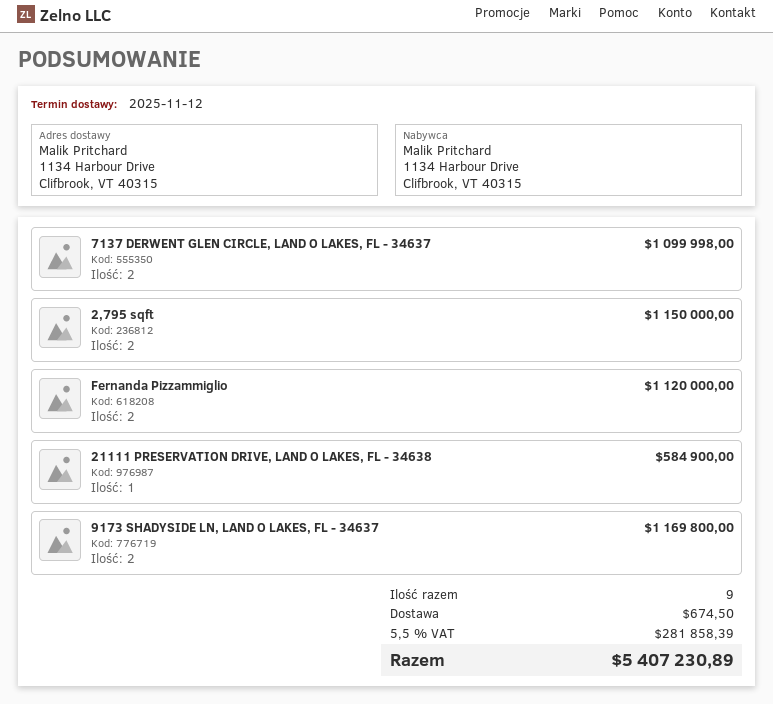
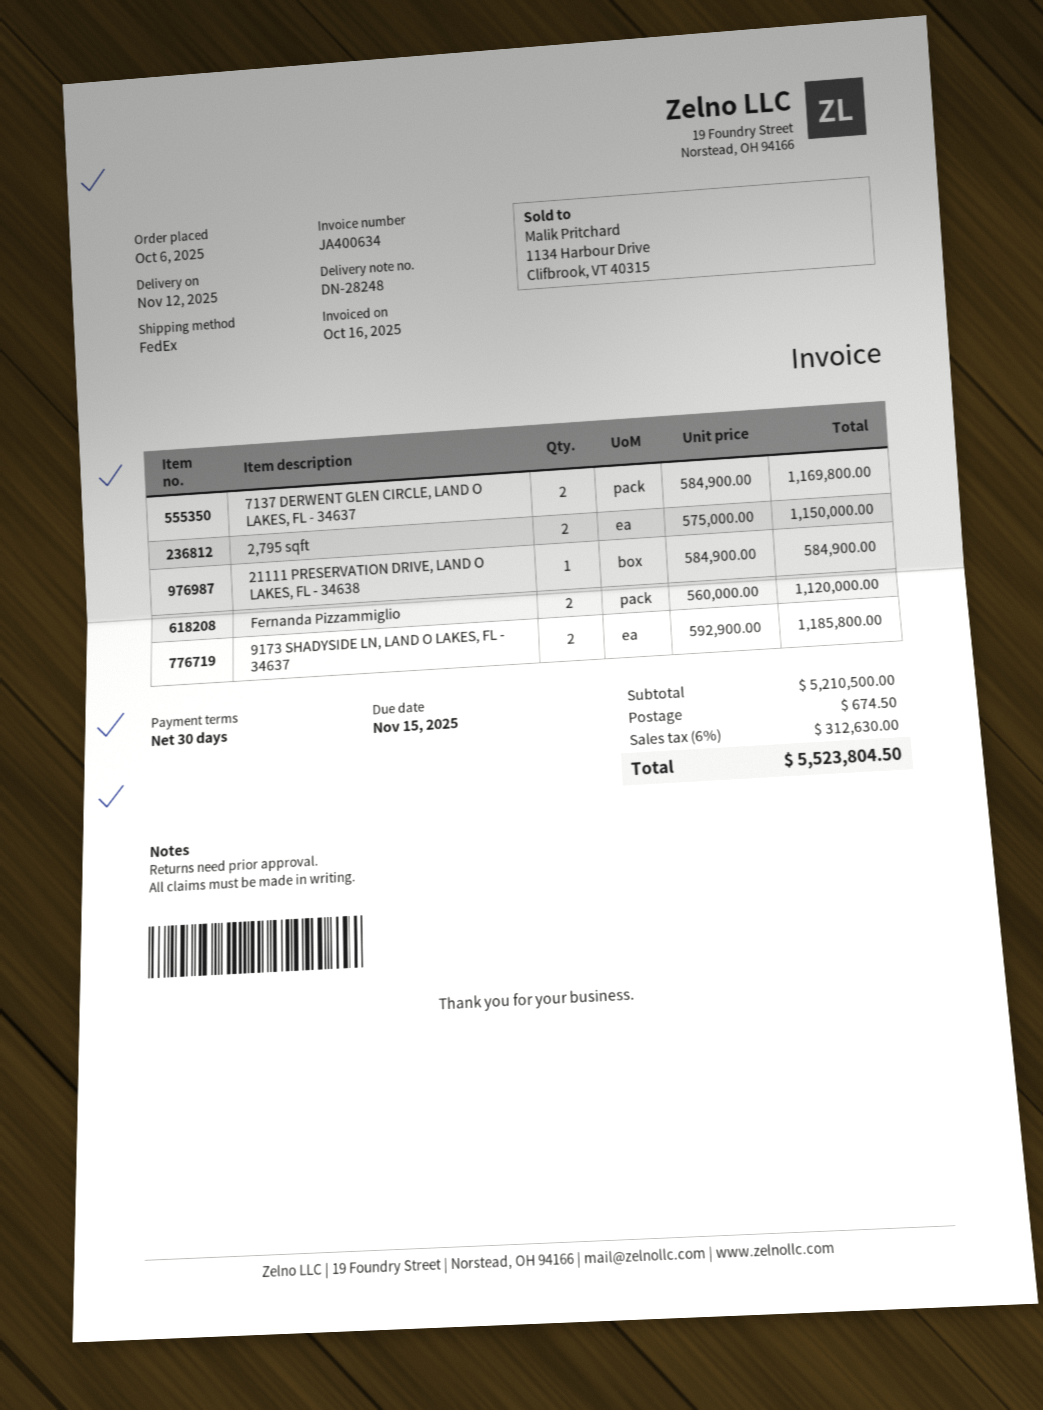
7137 DERWENT GLEN CIRCLE, LAND O LAKES, FL - 34637: 2 for 1099998.00 -> 2 for 1169800.00
9173 SHADYSIDE LN, LAND O LAKES, FL - 34637: 2 for 1169800.00 -> 2 for 1185800.00
tax: 5.5% = 281858.39 -> 6% = 312630.00
total: 5407230.89 -> 5523804.50

